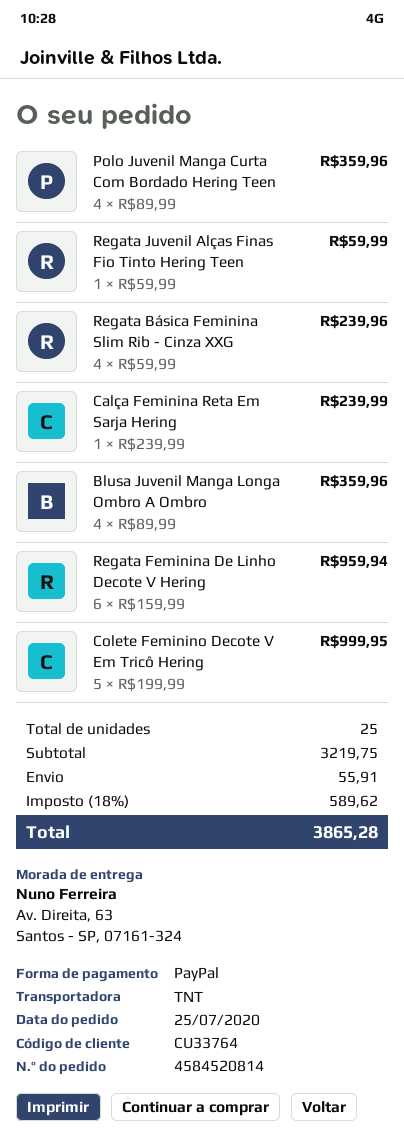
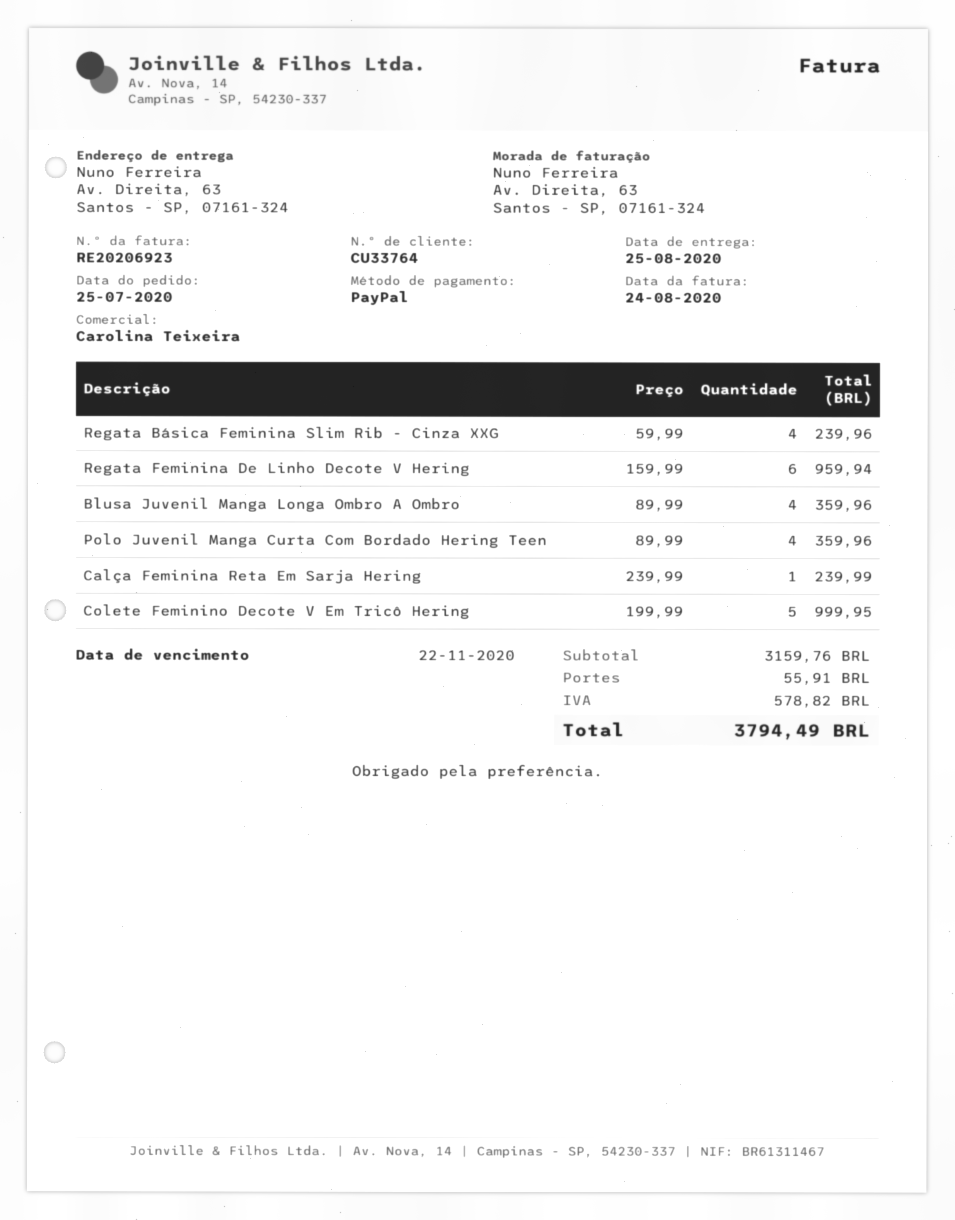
Regata Juvenil Alças Finas Fio Tinto Hering Teen: 1 x 59.99 = 59.99 -> none
subtotal: 3219.75 -> 3159.76
tax: 589.62 -> 578.82
total: 3865.28 -> 3794.49

